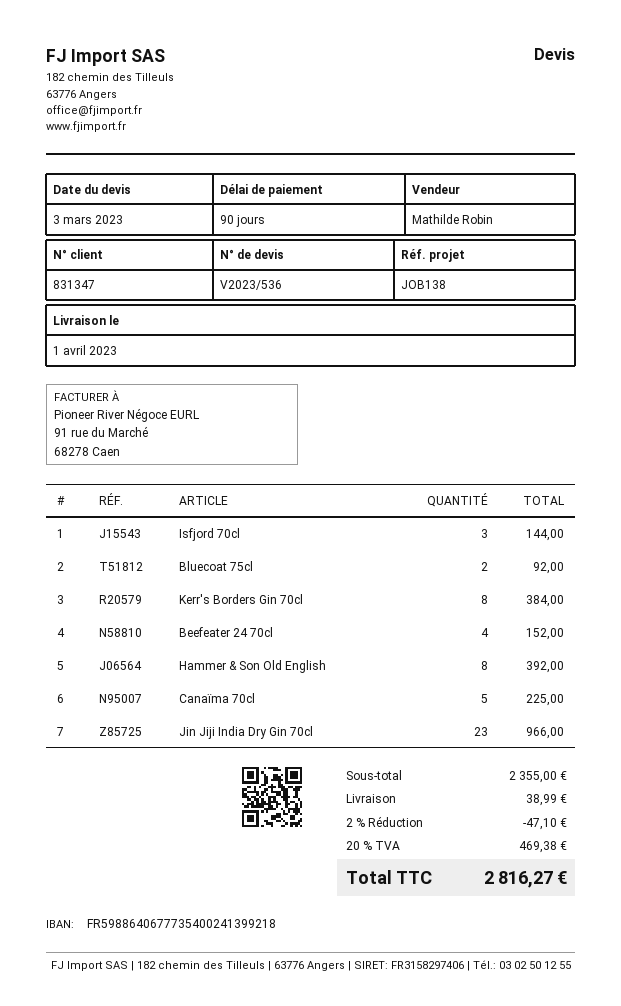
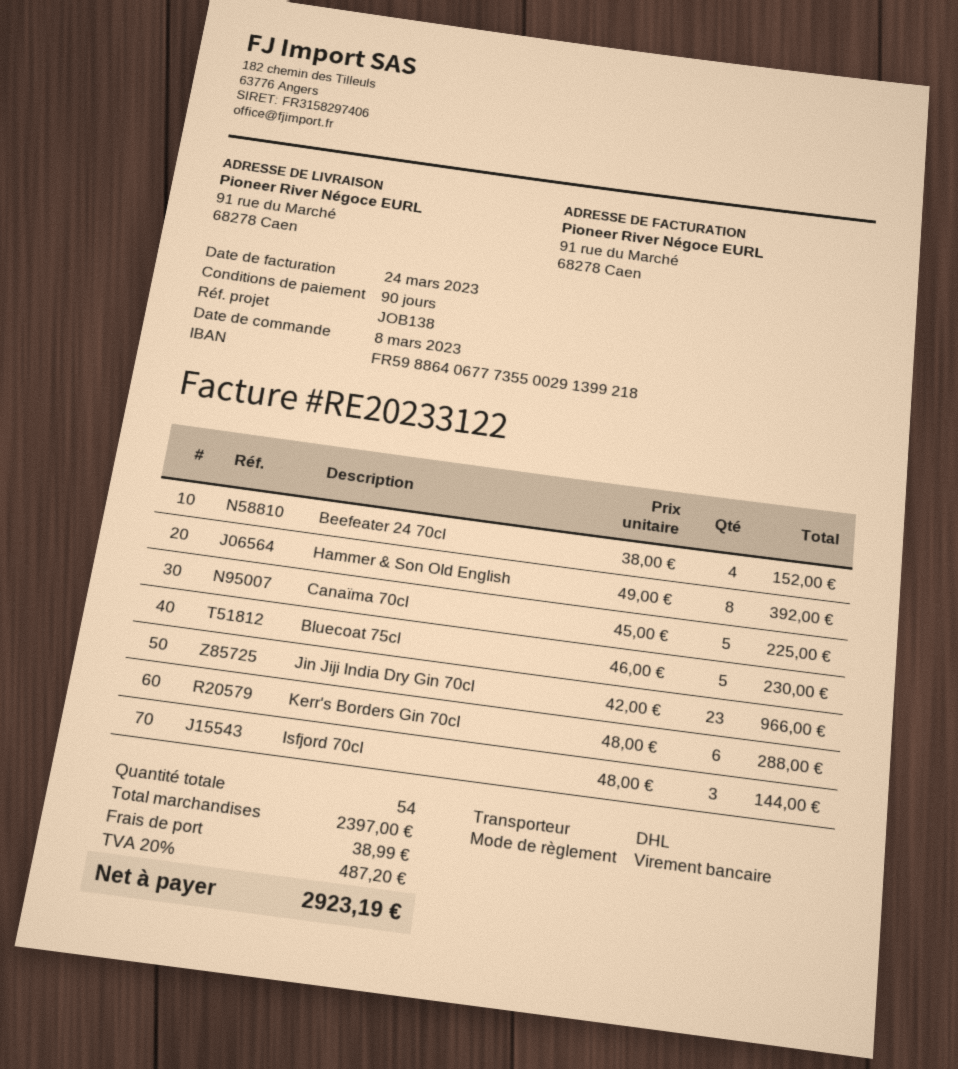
bank account: FR5988640677735400241399218 -> FR5988640677735500291399218
Bluecoat 75cl: 2 for 92.00 -> 5 for 230.00
Kerr's Borders Gin 70cl: 8 for 384.00 -> 6 for 288.00
subtotal: 2355.00 -> 2397.00
discount: 2% = 47.10 -> none
tax: 20% = 469.38 -> 20% = 487.20
total: 2816.27 -> 2923.19

